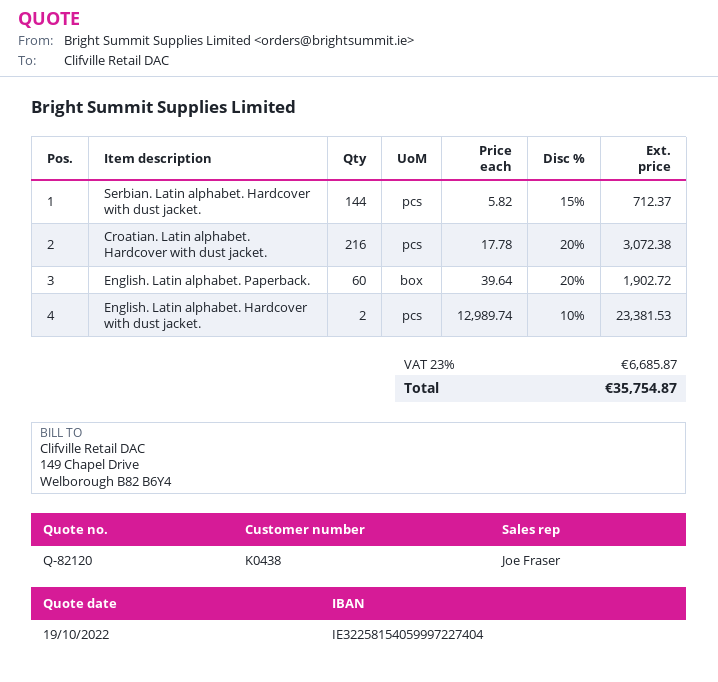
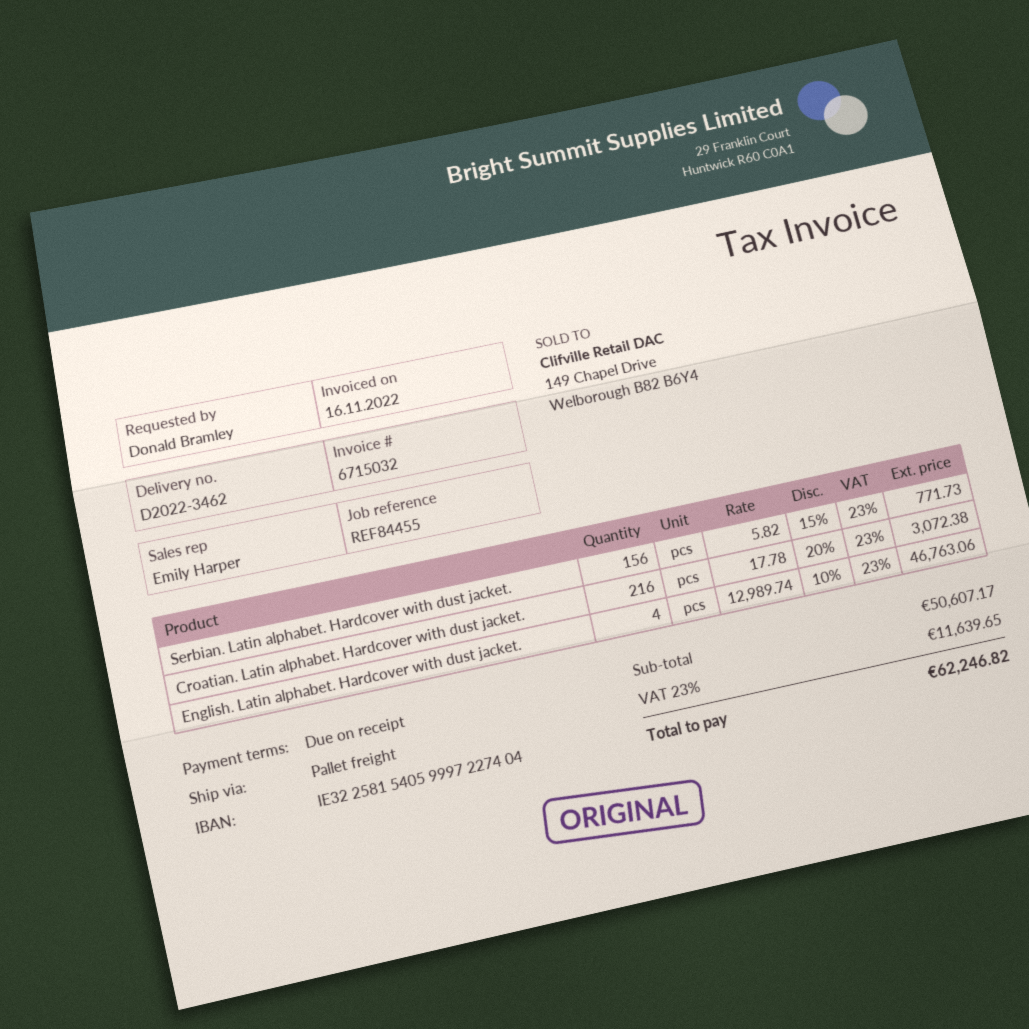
sales rep: Joe Fraser -> Emily Harper
Serbian. Latin alphabet. Hardcover with dust jacket.: 144 x 5.82 - 15% = 712.37 -> 156 x 5.82 - 15% = 771.73
English. Latin alphabet. Paperback.: 60 x 39.64 - 20% = 1902.72 -> none
English. Latin alphabet. Hardcover with dust jacket.: 2 x 12989.74 - 10% = 23381.53 -> 4 x 12989.74 - 10% = 46763.06
tax: 23% = 6685.87 -> 23% = 11639.65
total: 35754.87 -> 62246.82

